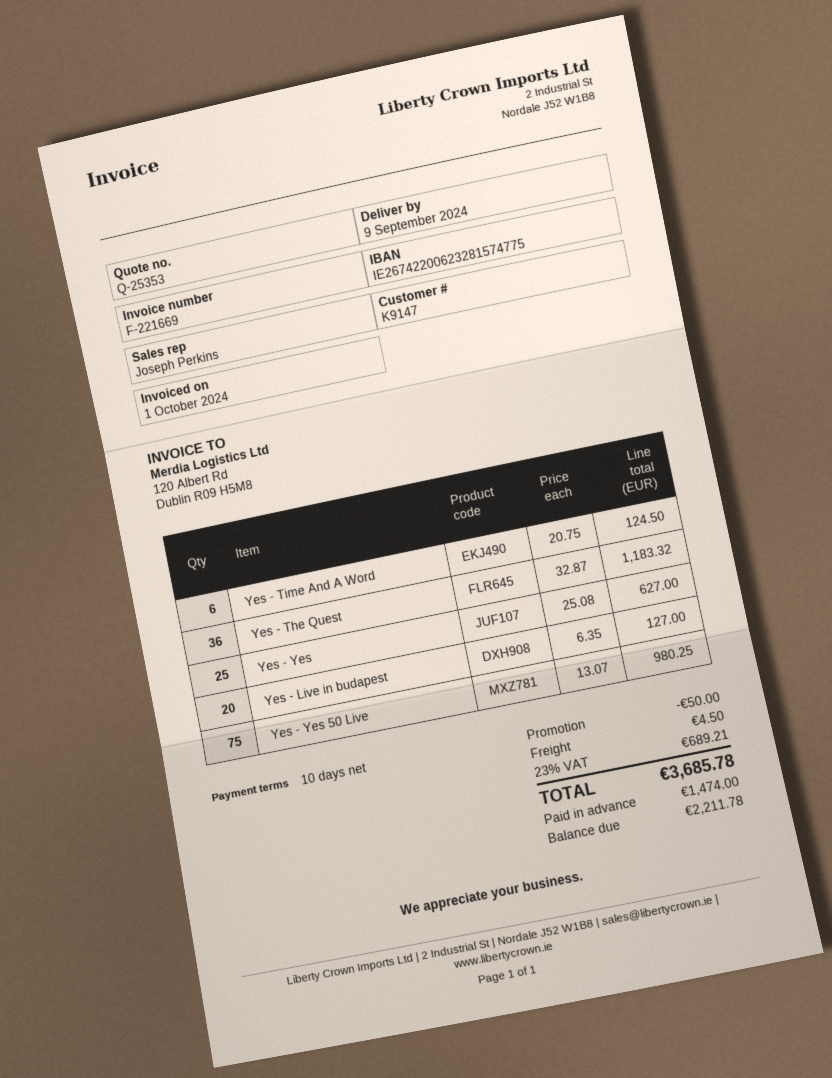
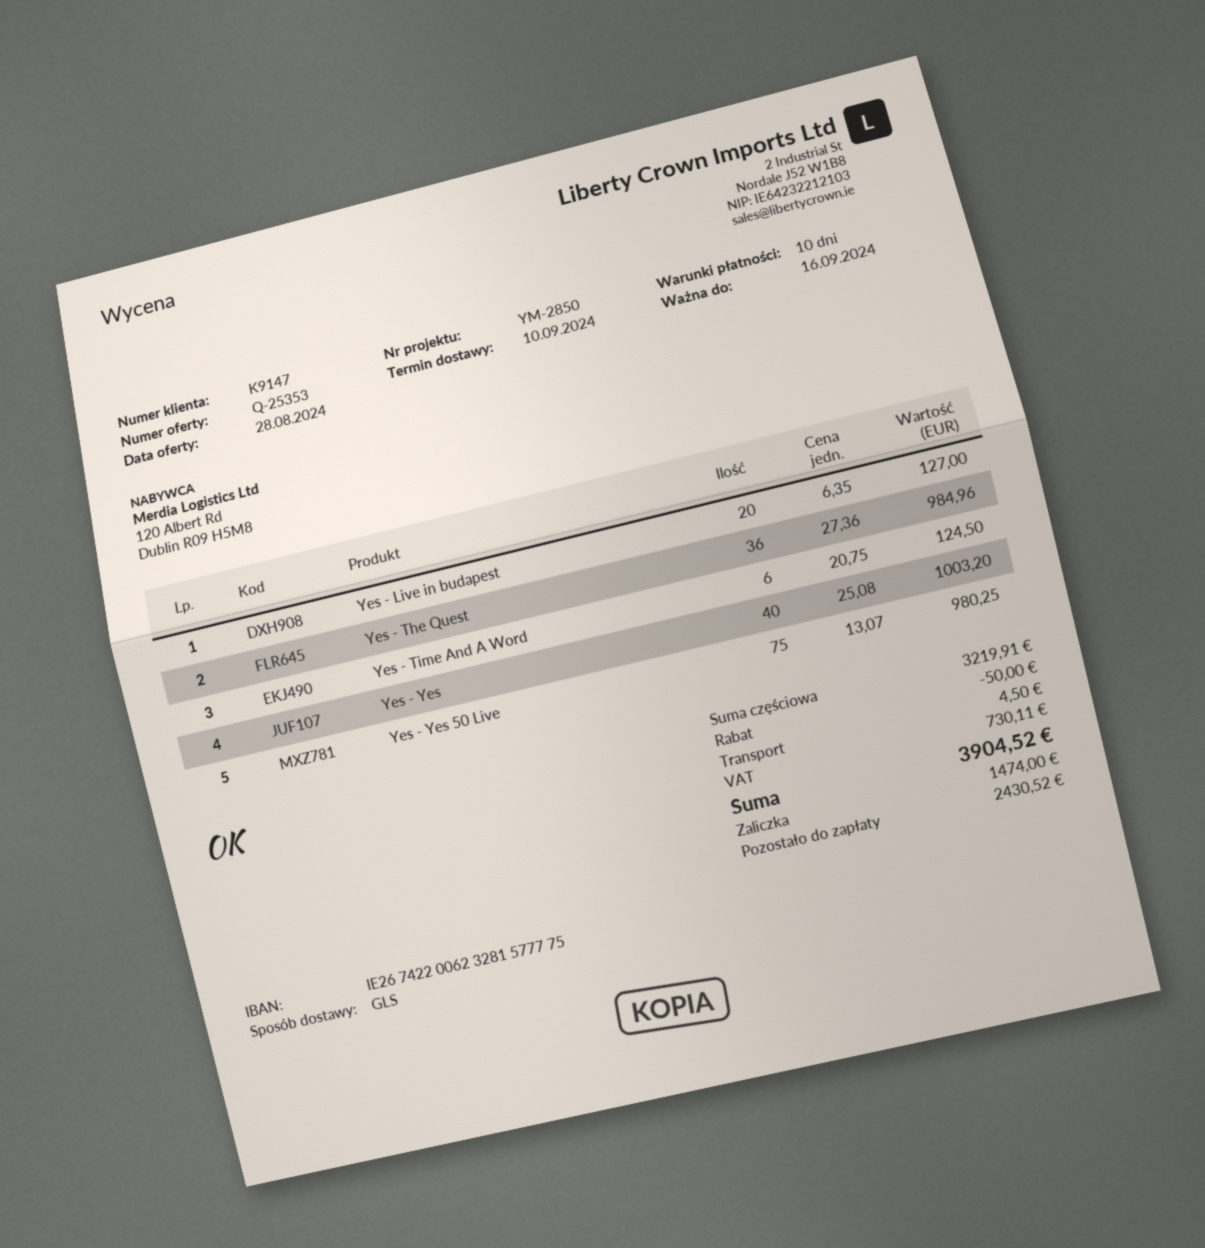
delivery date: 2024-09-09 -> 2024-09-10
bank account: IE26742200623281574775 -> IE26742200623281577775
Yes - The Quest: 36 x 32.87 = 1183.32 -> 36 x 27.36 = 984.96
Yes - Yes: 25 x 25.08 = 627.00 -> 40 x 25.08 = 1003.20
tax: 689.21 -> 730.11
total: 3685.78 -> 3904.52
balance: 2211.78 -> 2430.52

